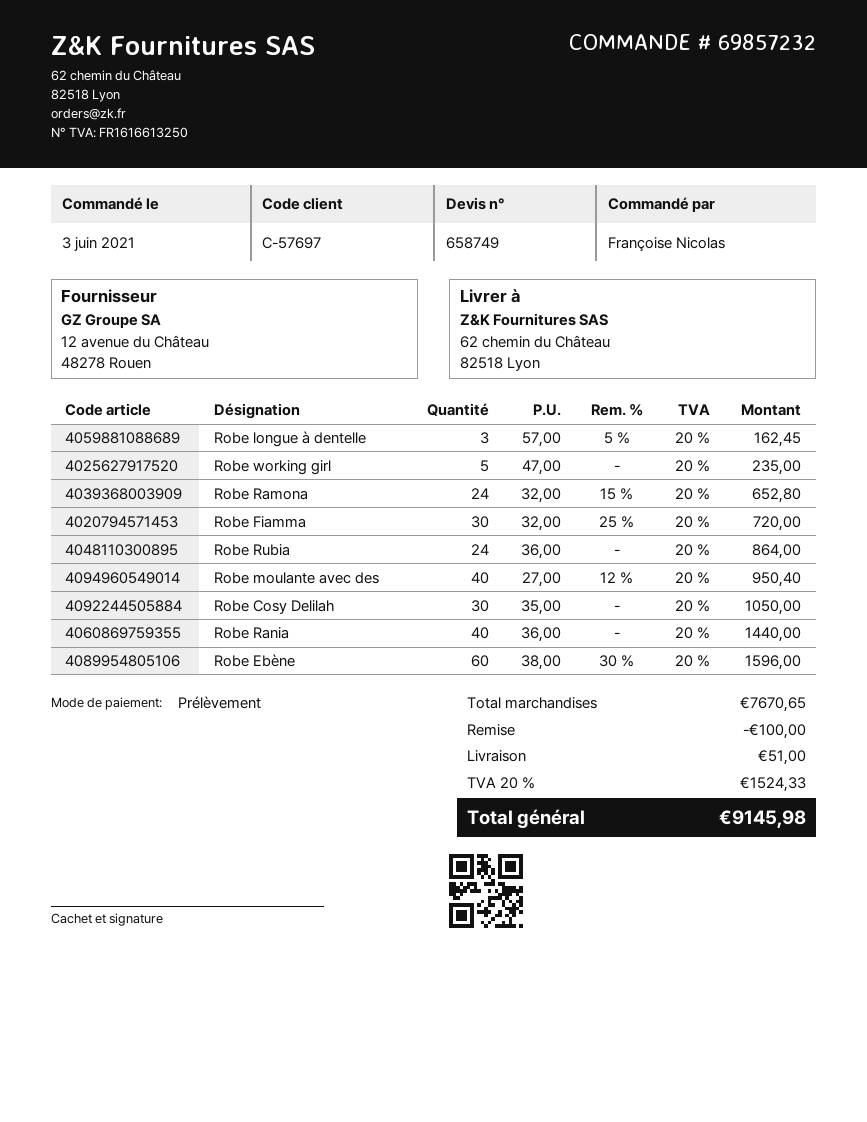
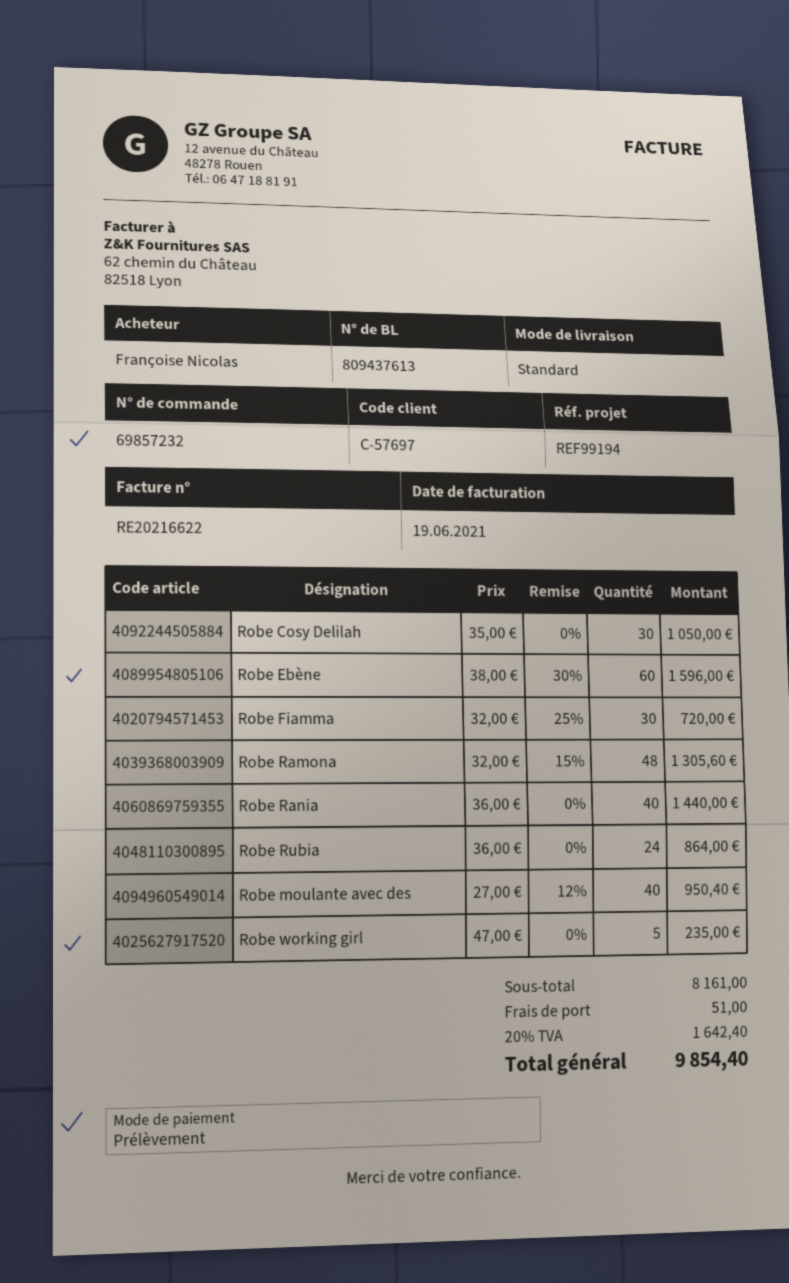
Robe longue à dentelle: 3 x 57.00 - 5% = 162.45 -> none
Robe Ramona: 24 x 32.00 - 15% = 652.80 -> 48 x 32.00 - 15% = 1305.60
subtotal: 7670.65 -> 8161.00
discount: 100.00 -> none
tax: 20% = 1524.33 -> 20% = 1642.40
total: 9145.98 -> 9854.40

